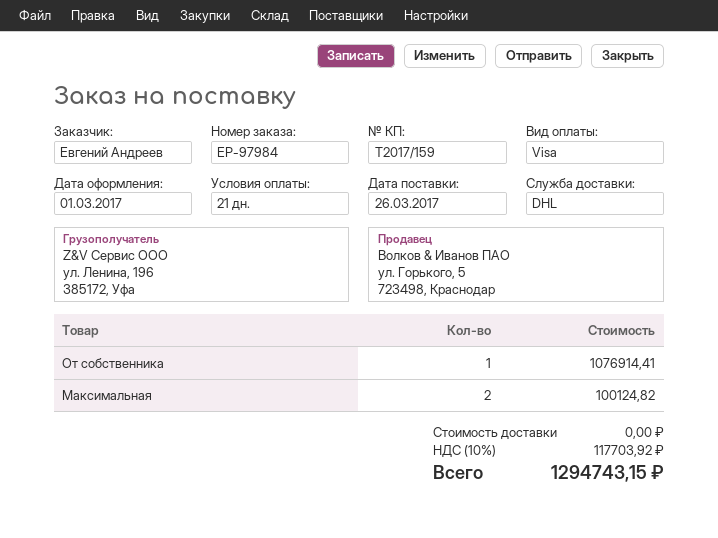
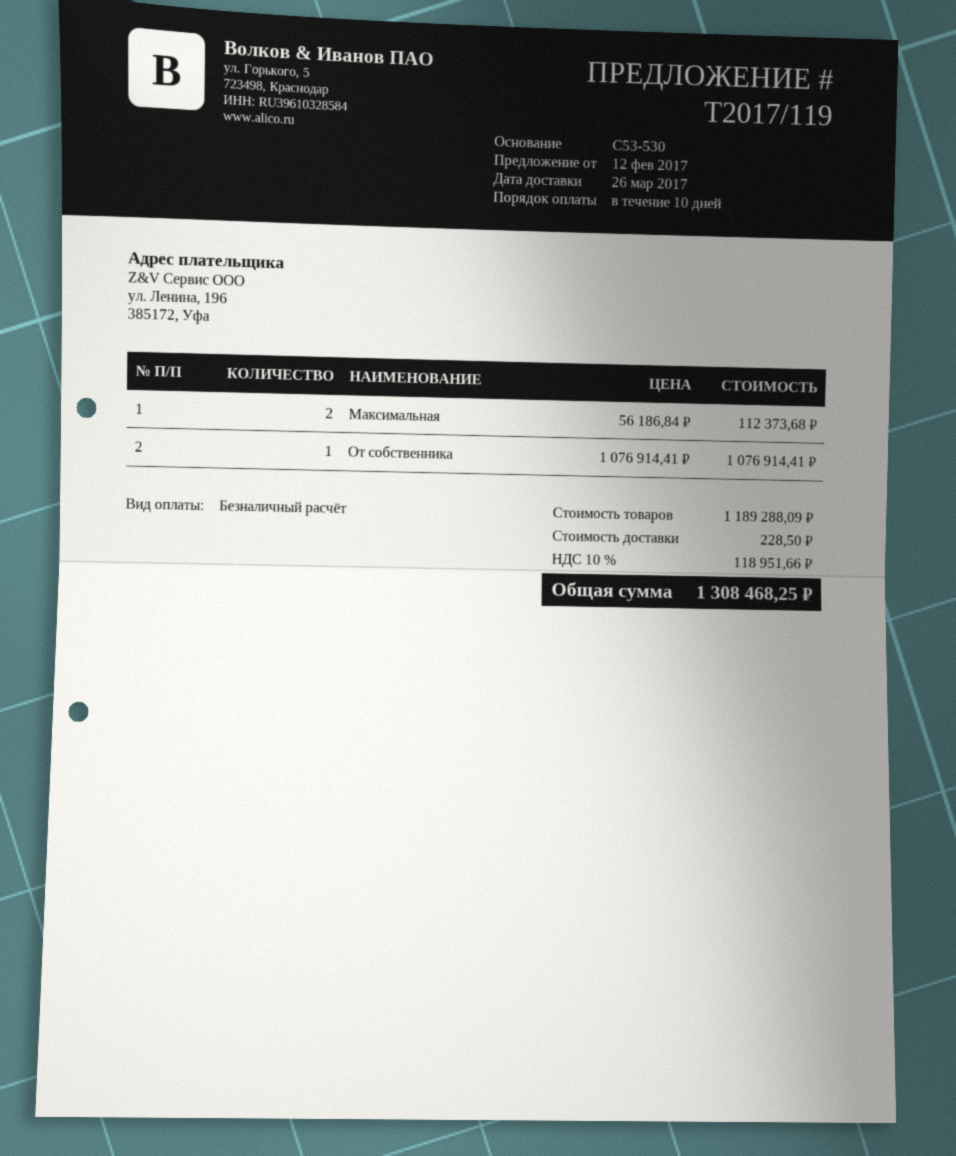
quote number: T2017/159 -> T2017/119
payment terms: 21 days -> 10 days
payment method: Visa -> bank transfer
Максимальная: 2 for 100124.82 -> 2 for 112373.68
shipping: 0.00 -> 228.50
tax: 10% = 117703.92 -> 10% = 118951.66
total: 1294743.15 -> 1308468.25

